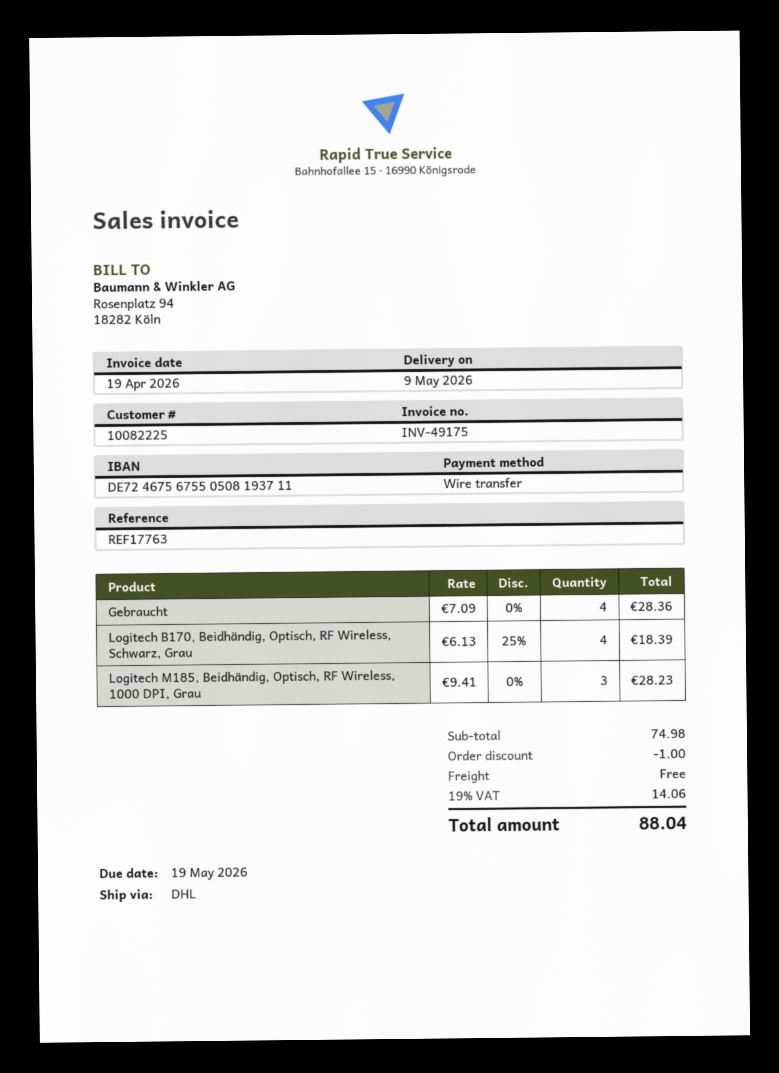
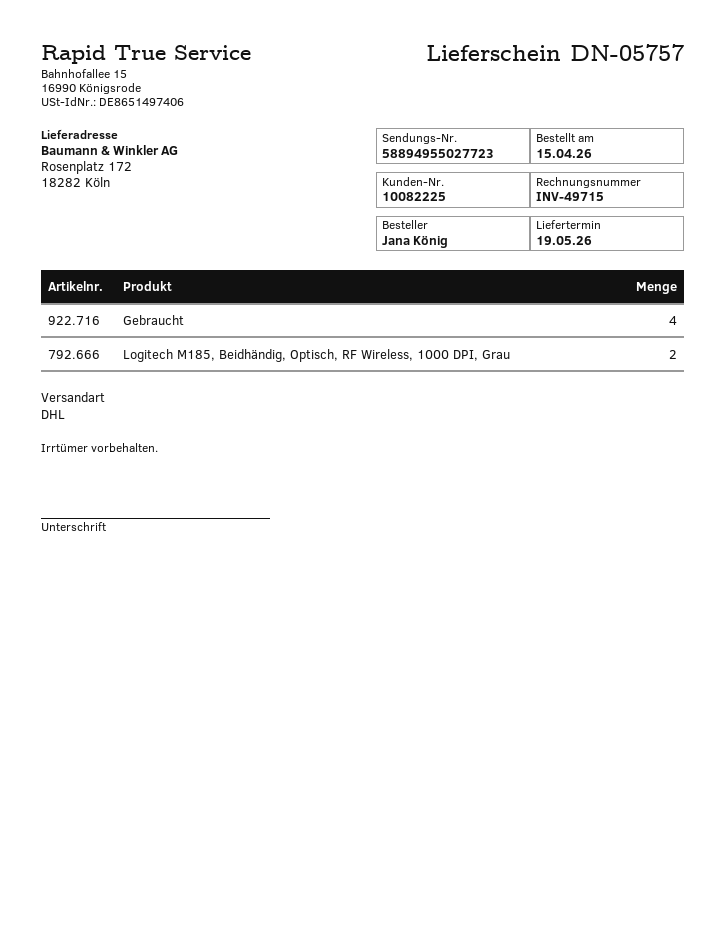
delivery date: 2026-05-09 -> 2026-05-19
invoice number: INV-49175 -> INV-49715
Logitech B170, Beidhändig, Optisch, RF Wireless, Schwarz, Grau: 4 -> none
Logitech M185, Beidhändig, Optisch, RF Wireless, 1000 DPI, Grau: 3 -> 2

